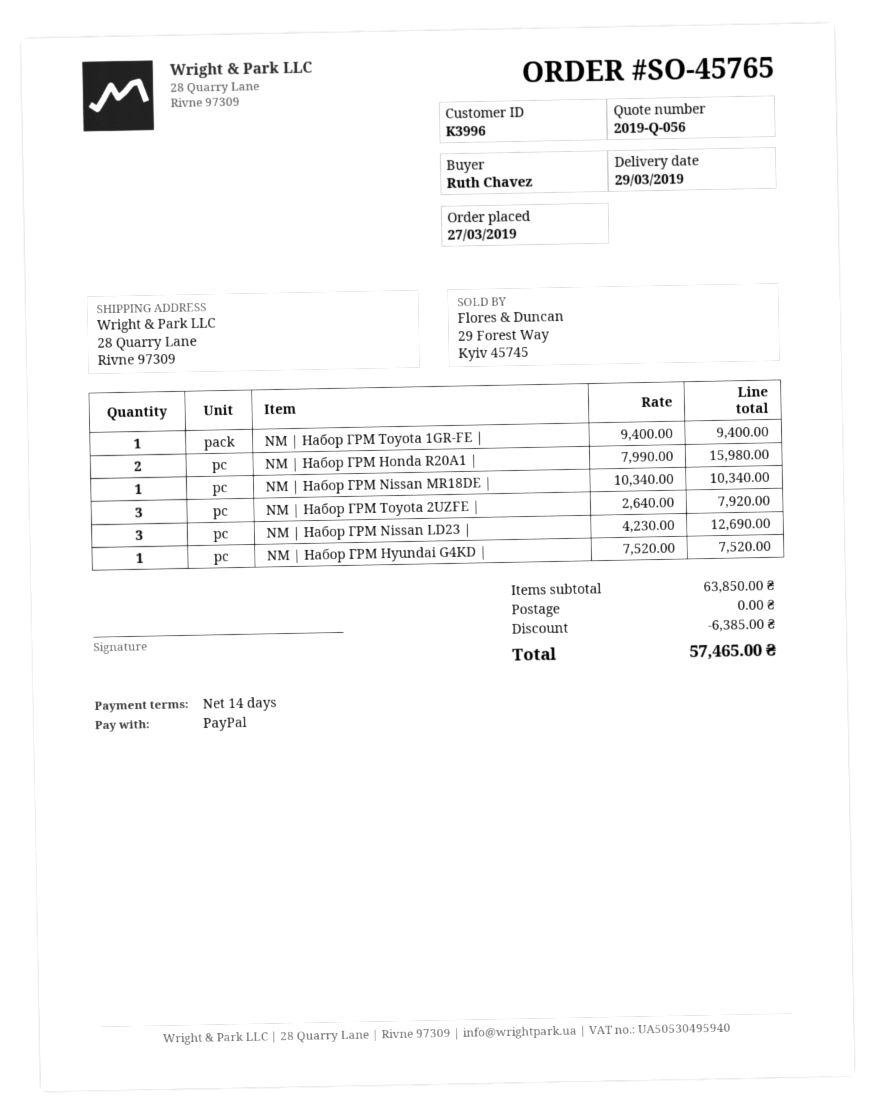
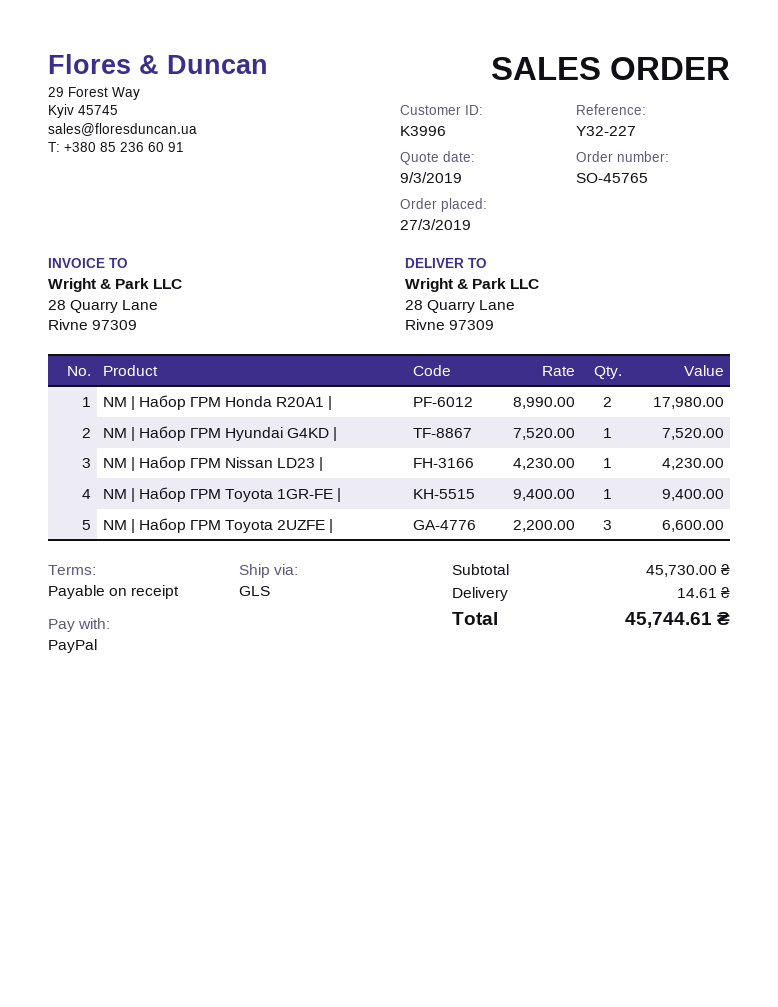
payment terms: 14 days -> on receipt
NM | Набор ГРМ Honda R20A1 |: 2 x 7990.00 = 15980.00 -> 2 x 8990.00 = 17980.00
NM | Набор ГРМ Nissan MR18DE |: 1 x 10340.00 = 10340.00 -> none
NM | Набор ГРМ Toyota 2UZFE |: 3 x 2640.00 = 7920.00 -> 3 x 2200.00 = 6600.00
NM | Набор ГРМ Nissan LD23 |: 3 x 4230.00 = 12690.00 -> 1 x 4230.00 = 4230.00
subtotal: 63850.00 -> 45730.00
discount: 6385.00 -> none
shipping: 0.00 -> 14.61
total: 57465.00 -> 45744.61

